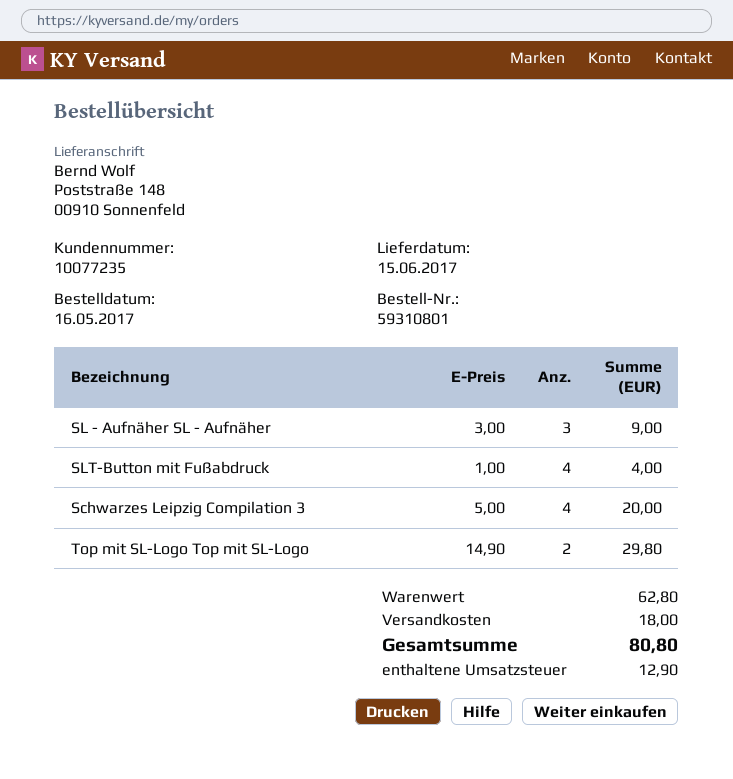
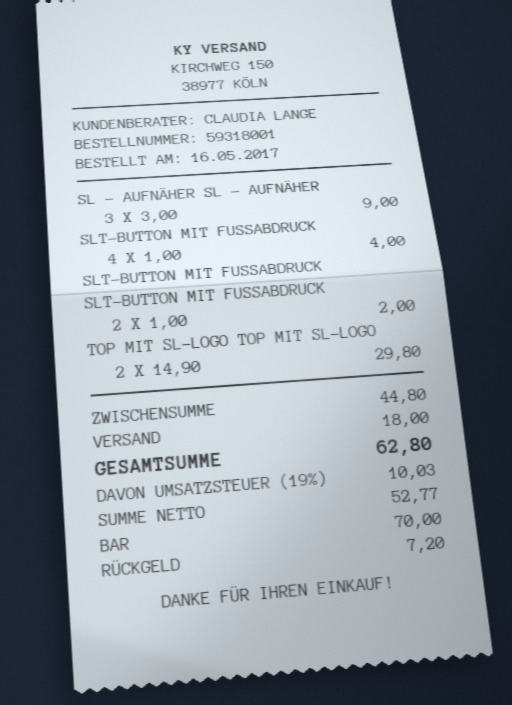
order number: 59310801 -> 59318001
Schwarzes Leipzig Compilation 3: 4 x 5.00 = 20.00 -> none
SLT-BUTTON MIT FUSSABDRUCK SLT-BUTTON MIT FUSSABDRUCK: none -> 2 x 1.00 = 2.00
subtotal: 62.80 -> 44.80
tax: 12.90 -> 10.03
total: 80.80 -> 62.80

